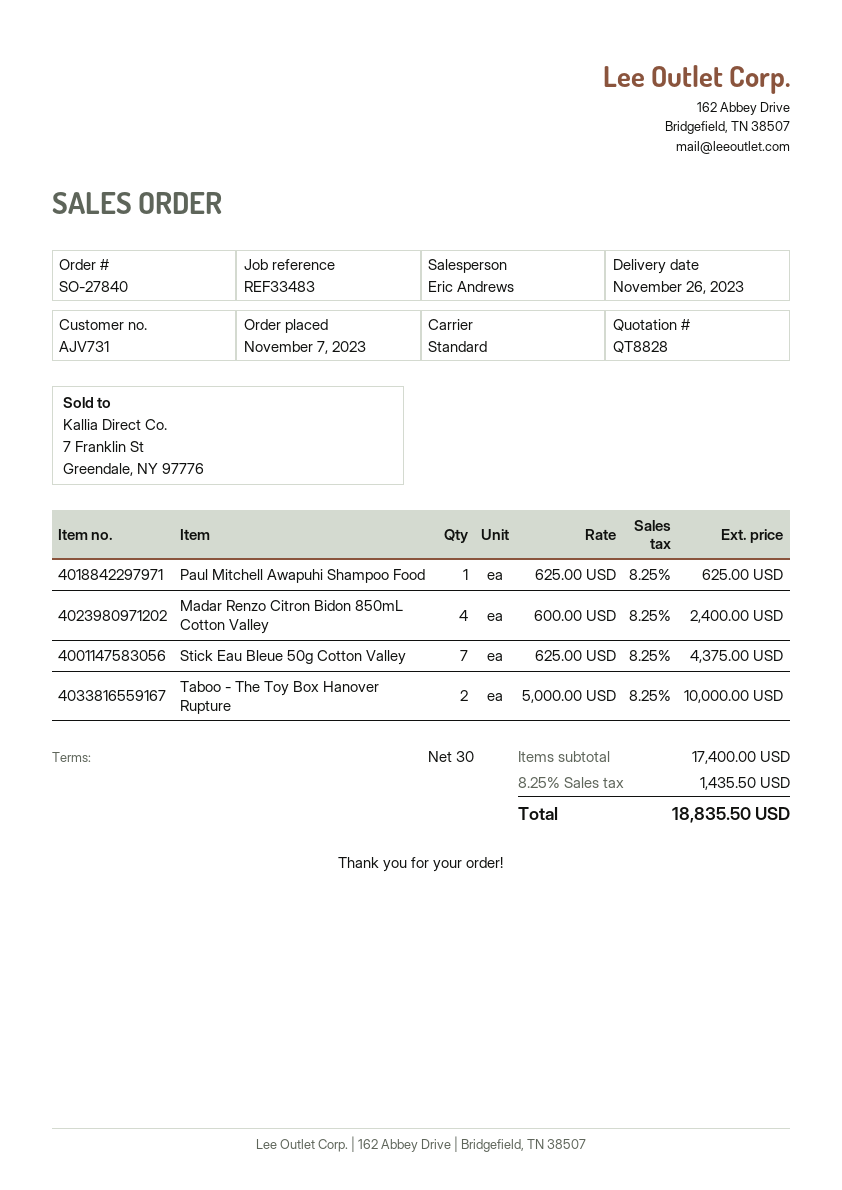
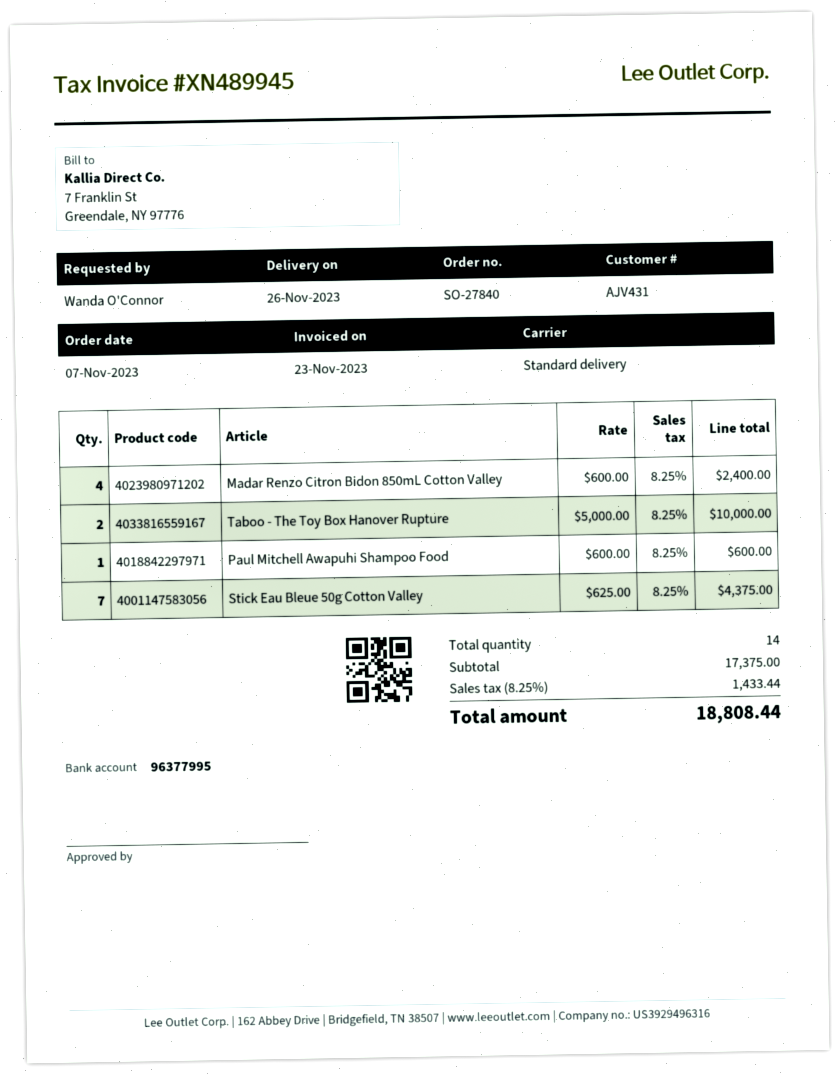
customer number: AJV731 -> AJV431
Paul Mitchell Awapuhi Shampoo Food: 1 x 625.00 = 625.00 -> 1 x 600.00 = 600.00
subtotal: 17400.00 -> 17375.00
tax: 8.25% = 1435.50 -> 8.25% = 1433.44
total: 18835.50 -> 18808.44

